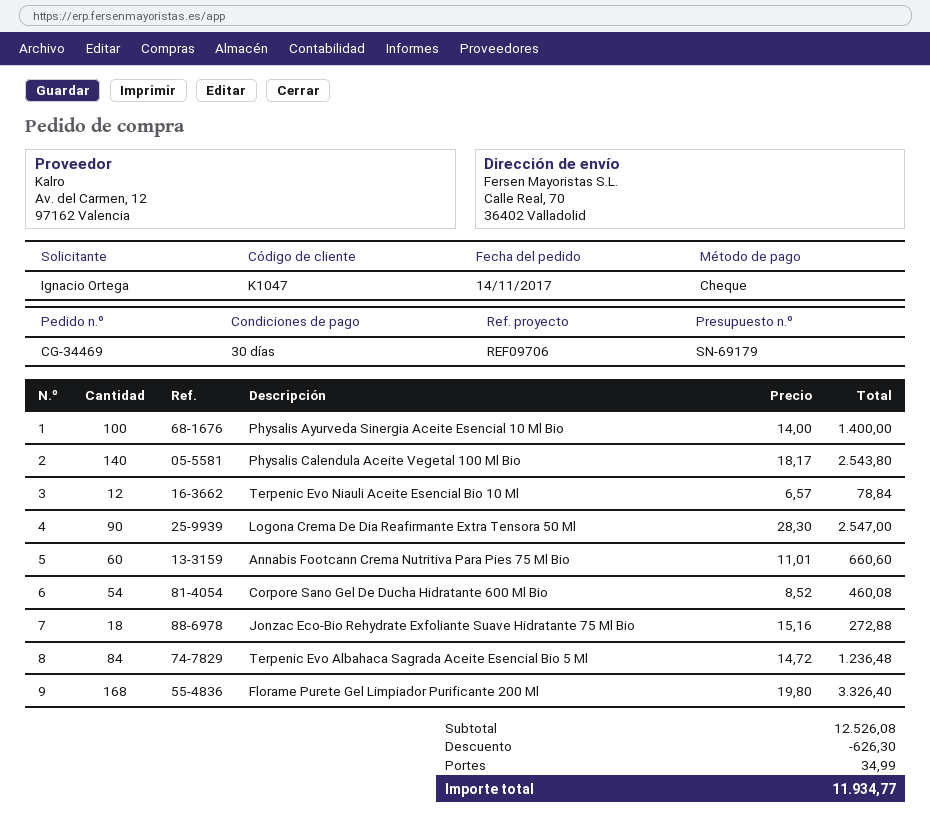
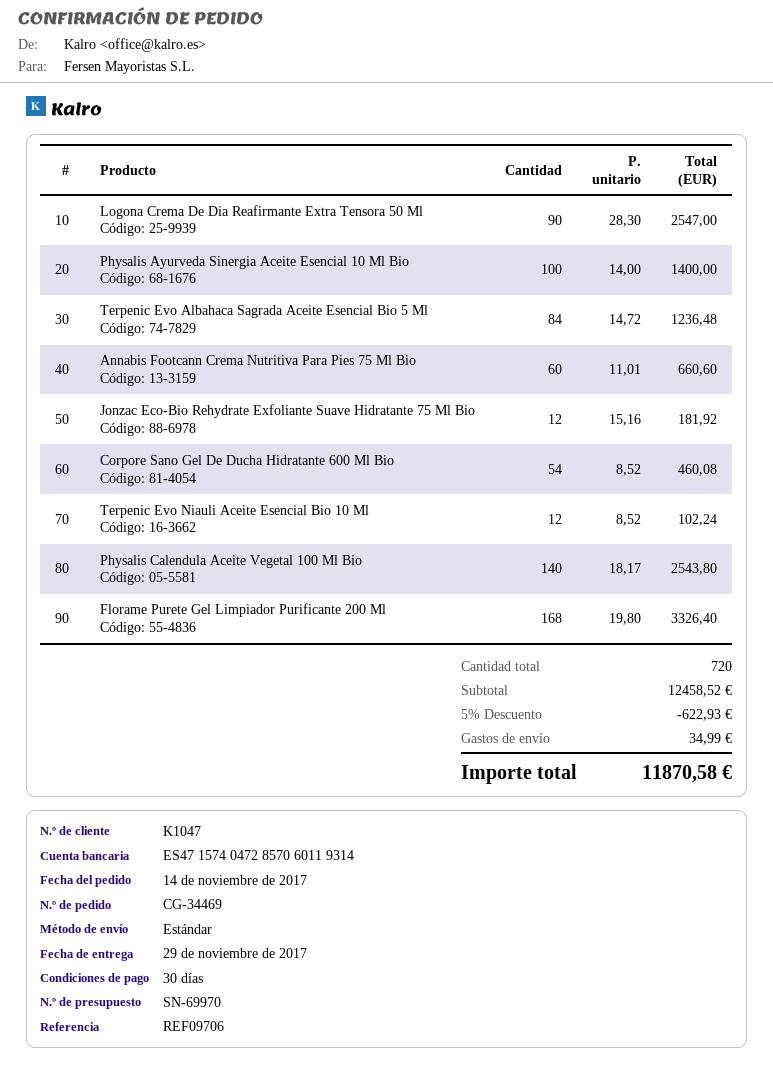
quote number: SN-69179 -> SN-69970
Terpenic Evo Niauli Aceite Esencial Bio 10 Ml: 12 x 6.57 = 78.84 -> 12 x 8.52 = 102.24
Jonzac Eco-Bio Rehydrate Exfoliante Suave Hidratante 75 Ml Bio: 18 x 15.16 = 272.88 -> 12 x 15.16 = 181.92
subtotal: 12526.08 -> 12458.52
discount: 626.30 -> 622.93
total: 11934.77 -> 11870.58

